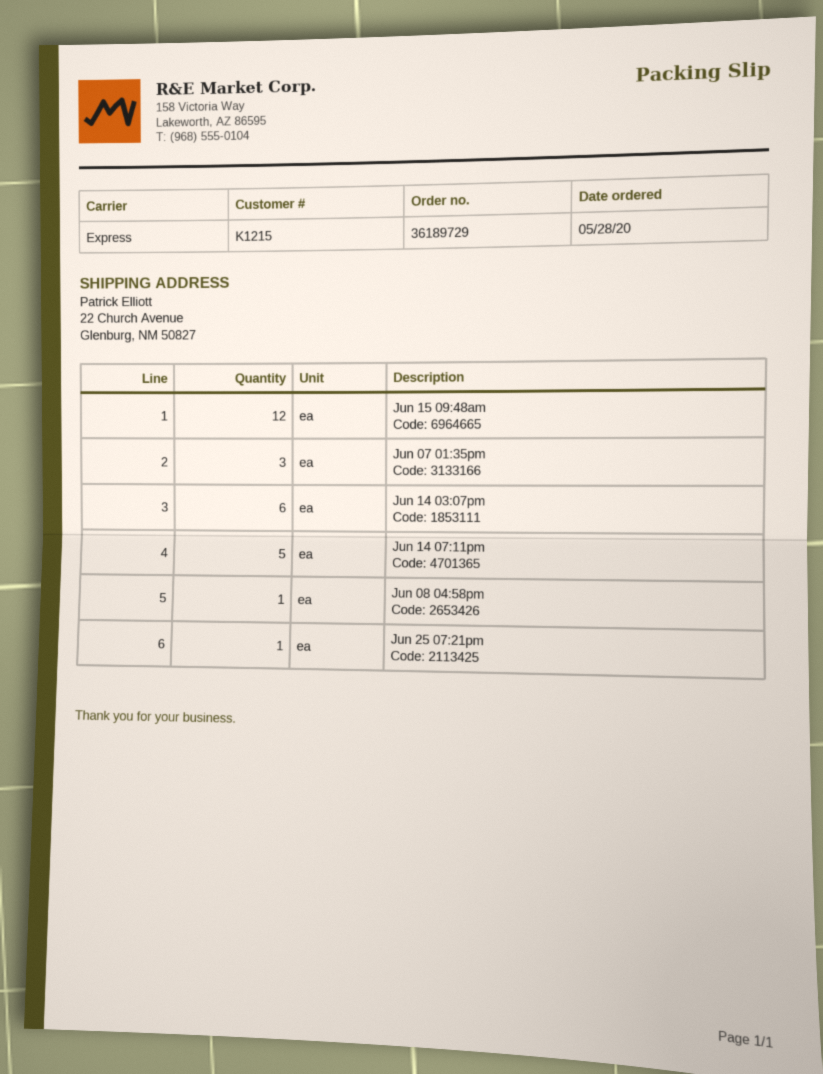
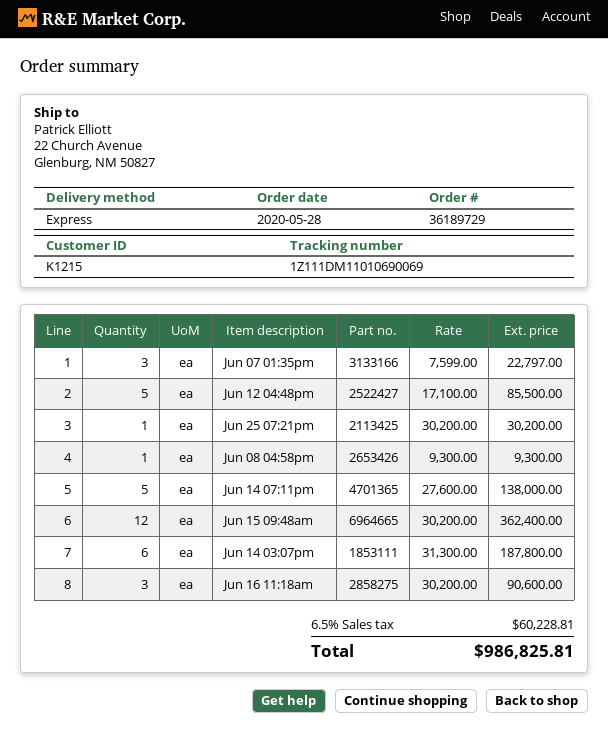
Jun 12 04:48pm: none -> 5
Jun 16 11:18am: none -> 3

